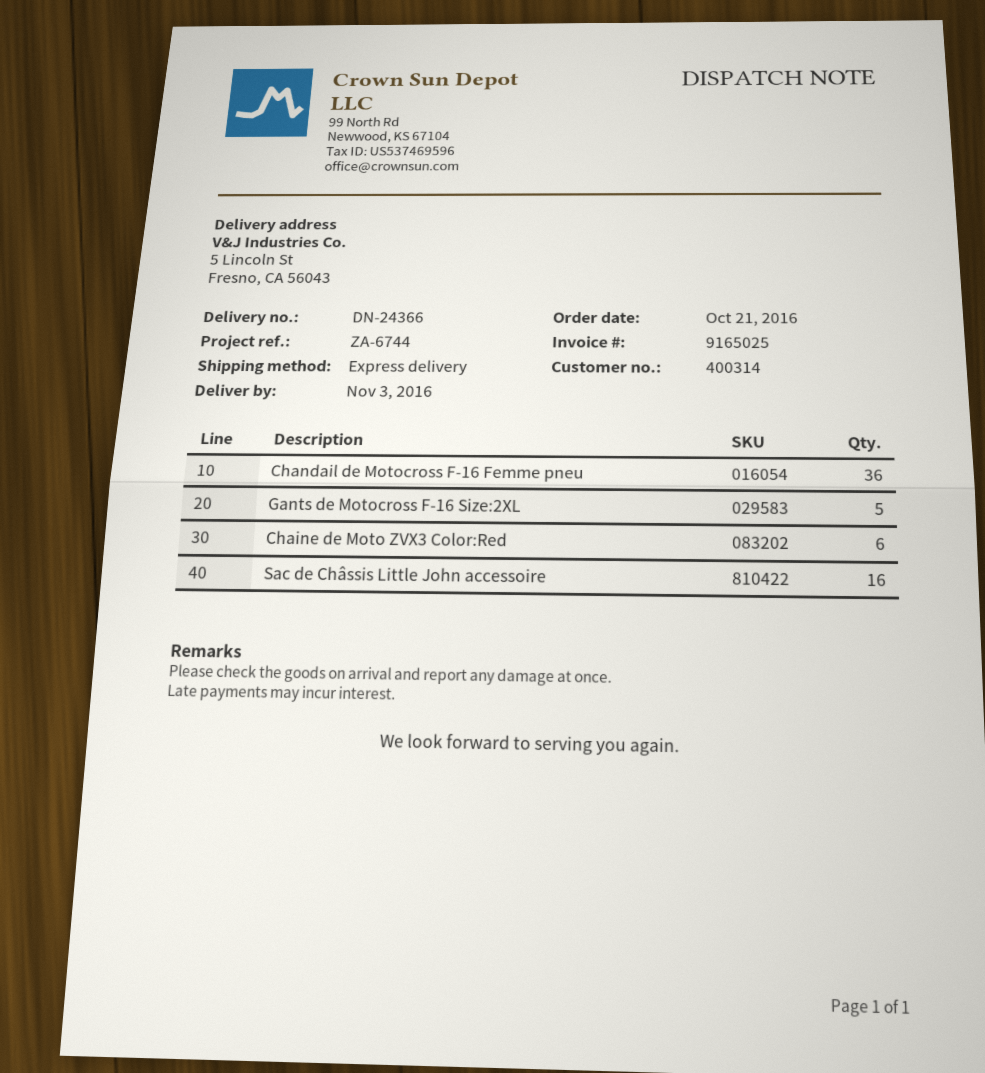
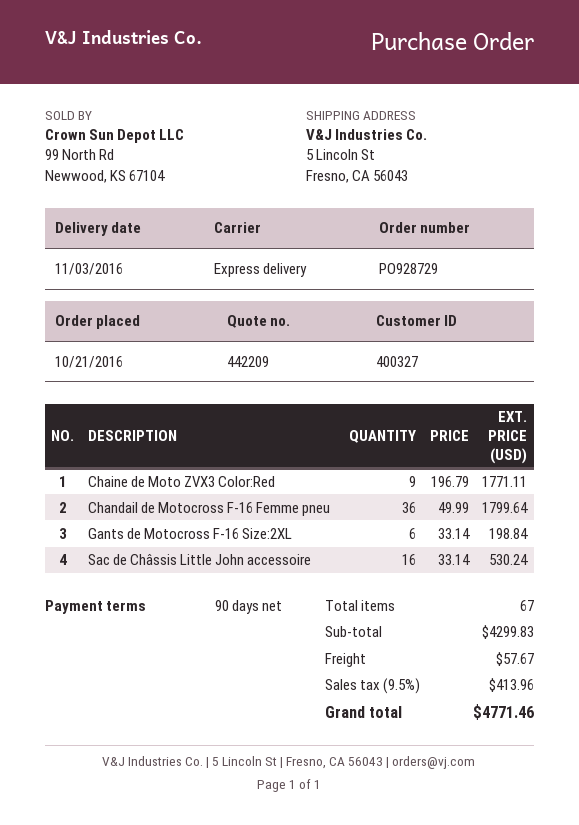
customer number: 400314 -> 400327
Gants de Motocross F-16 Size:2XL: 5 -> 6
Chaine de Moto ZVX3 Color:Red: 6 -> 9

